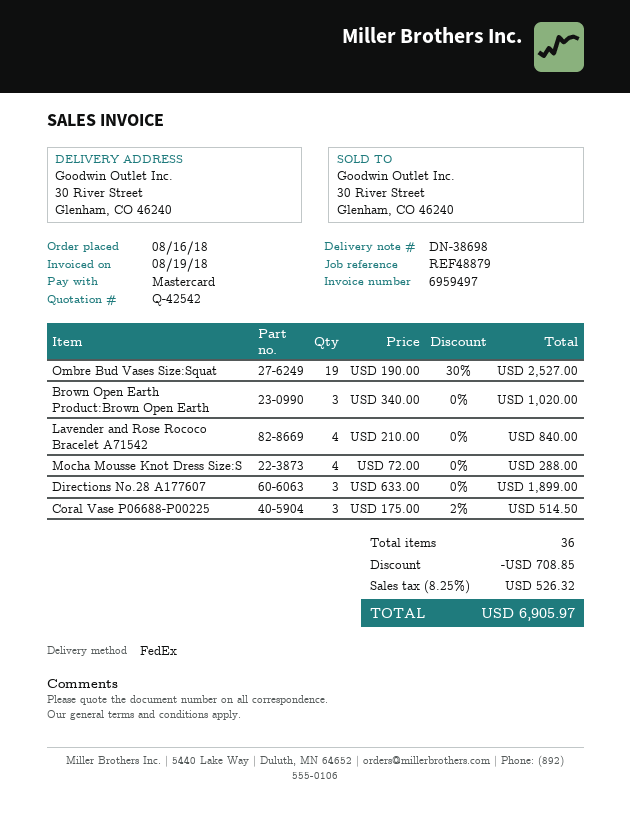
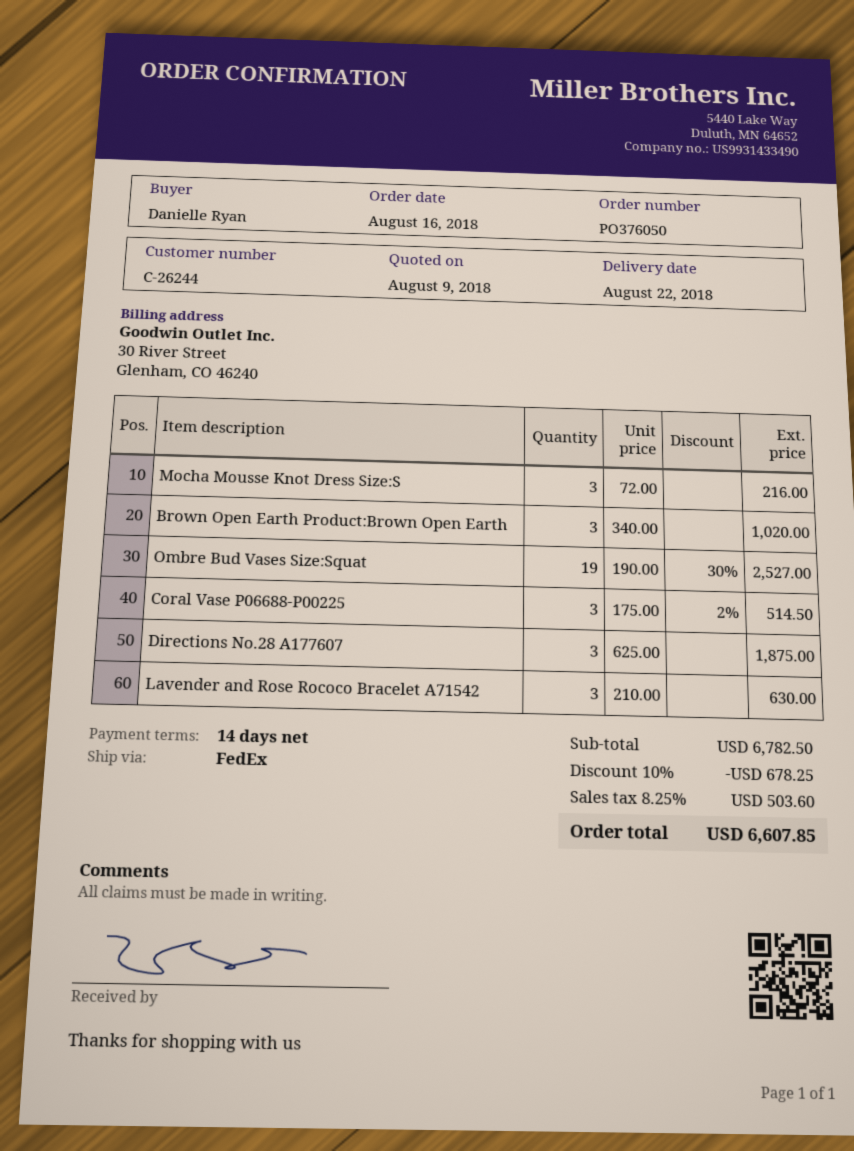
Lavender and Rose Rococo Bracelet A71542: 4 x 210.00 = 840.00 -> 3 x 210.00 = 630.00
Mocha Mousse Knot Dress Size:S: 4 x 72.00 = 288.00 -> 3 x 72.00 = 216.00
Directions No.28 A177607: 3 x 633.00 = 1899.00 -> 3 x 625.00 = 1875.00
discount: 708.85 -> 678.25
tax: 8.25% = 526.32 -> 8.25% = 503.60
total: 6905.97 -> 6607.85

